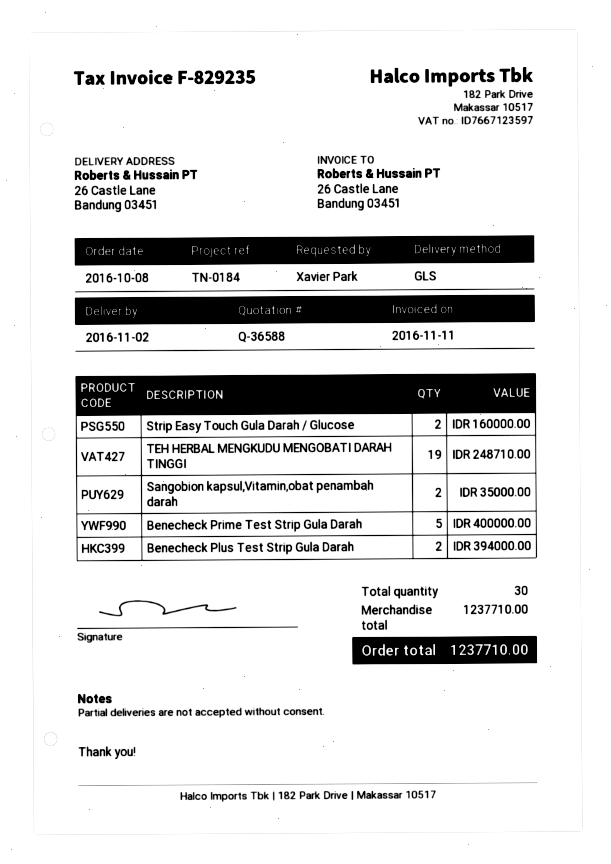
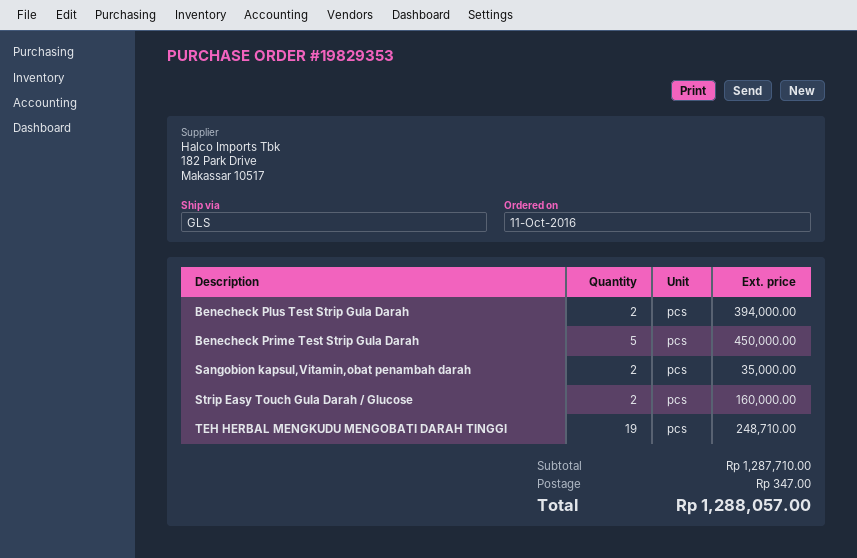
order date: 2016-10-08 -> 2016-10-11
Benecheck Prime Test Strip Gula Darah: 5 for 400000.00 -> 5 for 450000.00
subtotal: 1237710.00 -> 1287710.00
shipping: none -> 347.00
total: 1237710.00 -> 1288057.00

